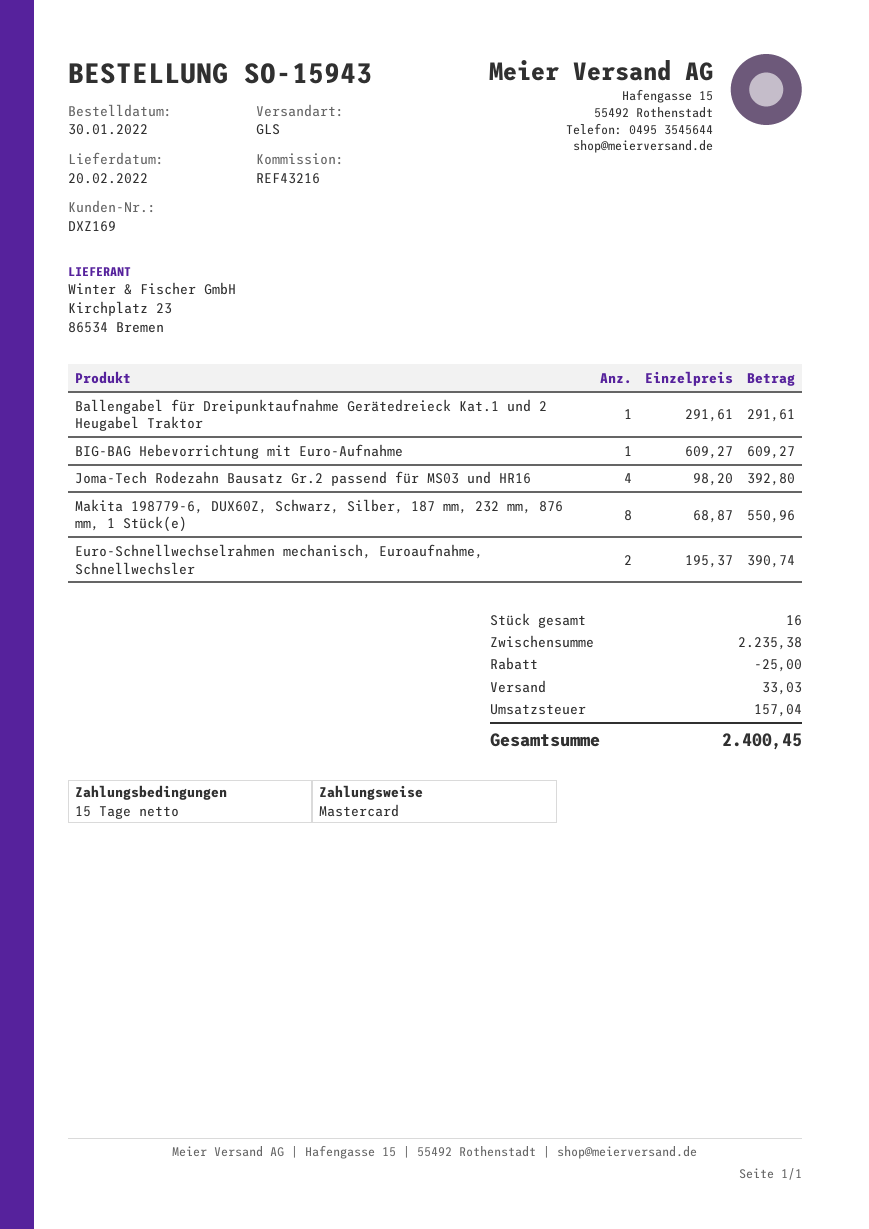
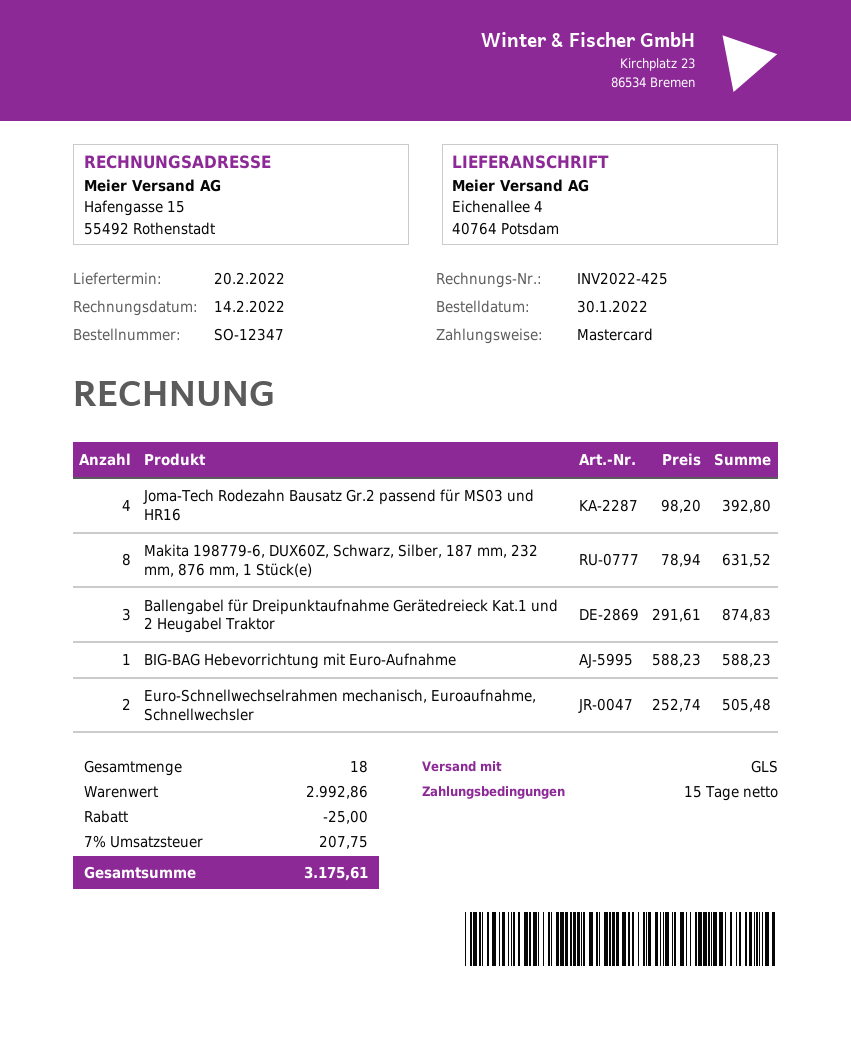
order number: SO-15943 -> SO-12347
Ballengabel für Dreipunktaufnahme Gerätedreieck Kat.1 und 2 Heugabel Traktor: 1 x 291.61 = 291.61 -> 3 x 291.61 = 874.83
BIG-BAG Hebevorrichtung mit Euro-Aufnahme: 1 x 609.27 = 609.27 -> 1 x 588.23 = 588.23
Makita 198779-6, DUX60Z, Schwarz, Silber, 187 mm, 232 mm, 876 mm, 1 Stück(e): 8 x 68.87 = 550.96 -> 8 x 78.94 = 631.52
Euro-Schnellwechselrahmen mechanisch, Euroaufnahme, Schnellwechsler: 2 x 195.37 = 390.74 -> 2 x 252.74 = 505.48
total quantity: 16 -> 18
subtotal: 2235.38 -> 2992.86
shipping: 33.03 -> none
tax: 157.04 -> 207.75
total: 2400.45 -> 3175.61

